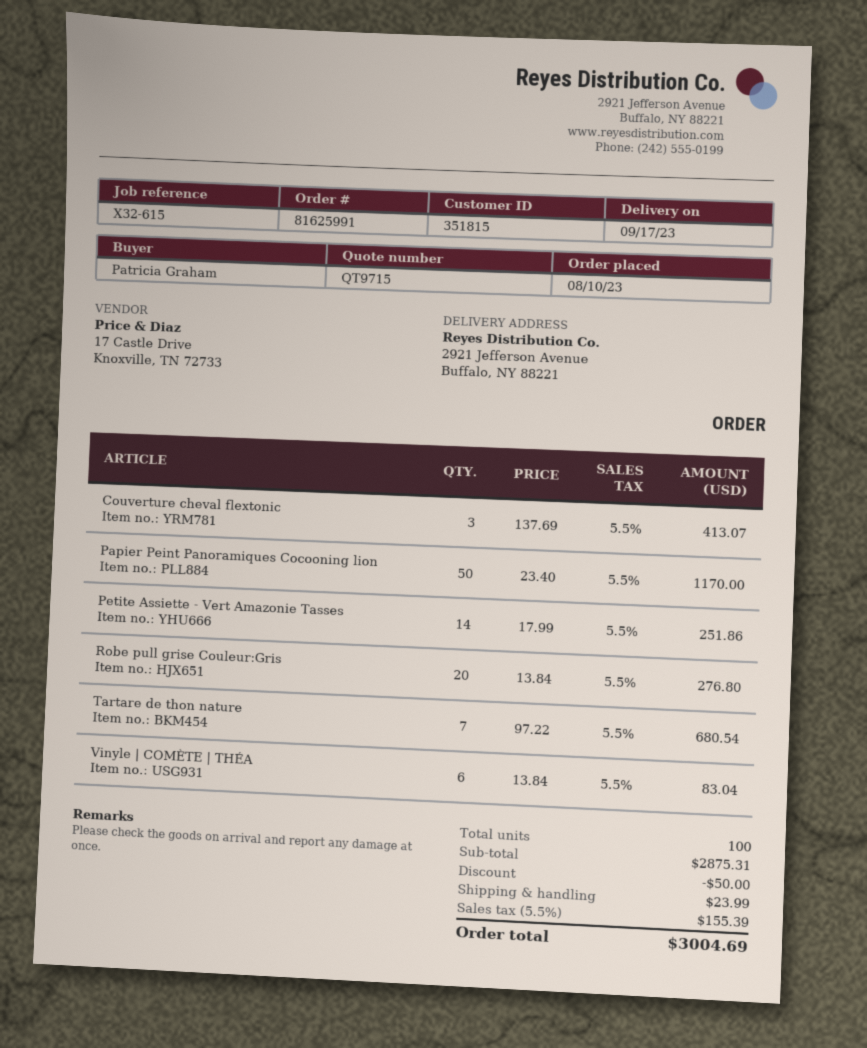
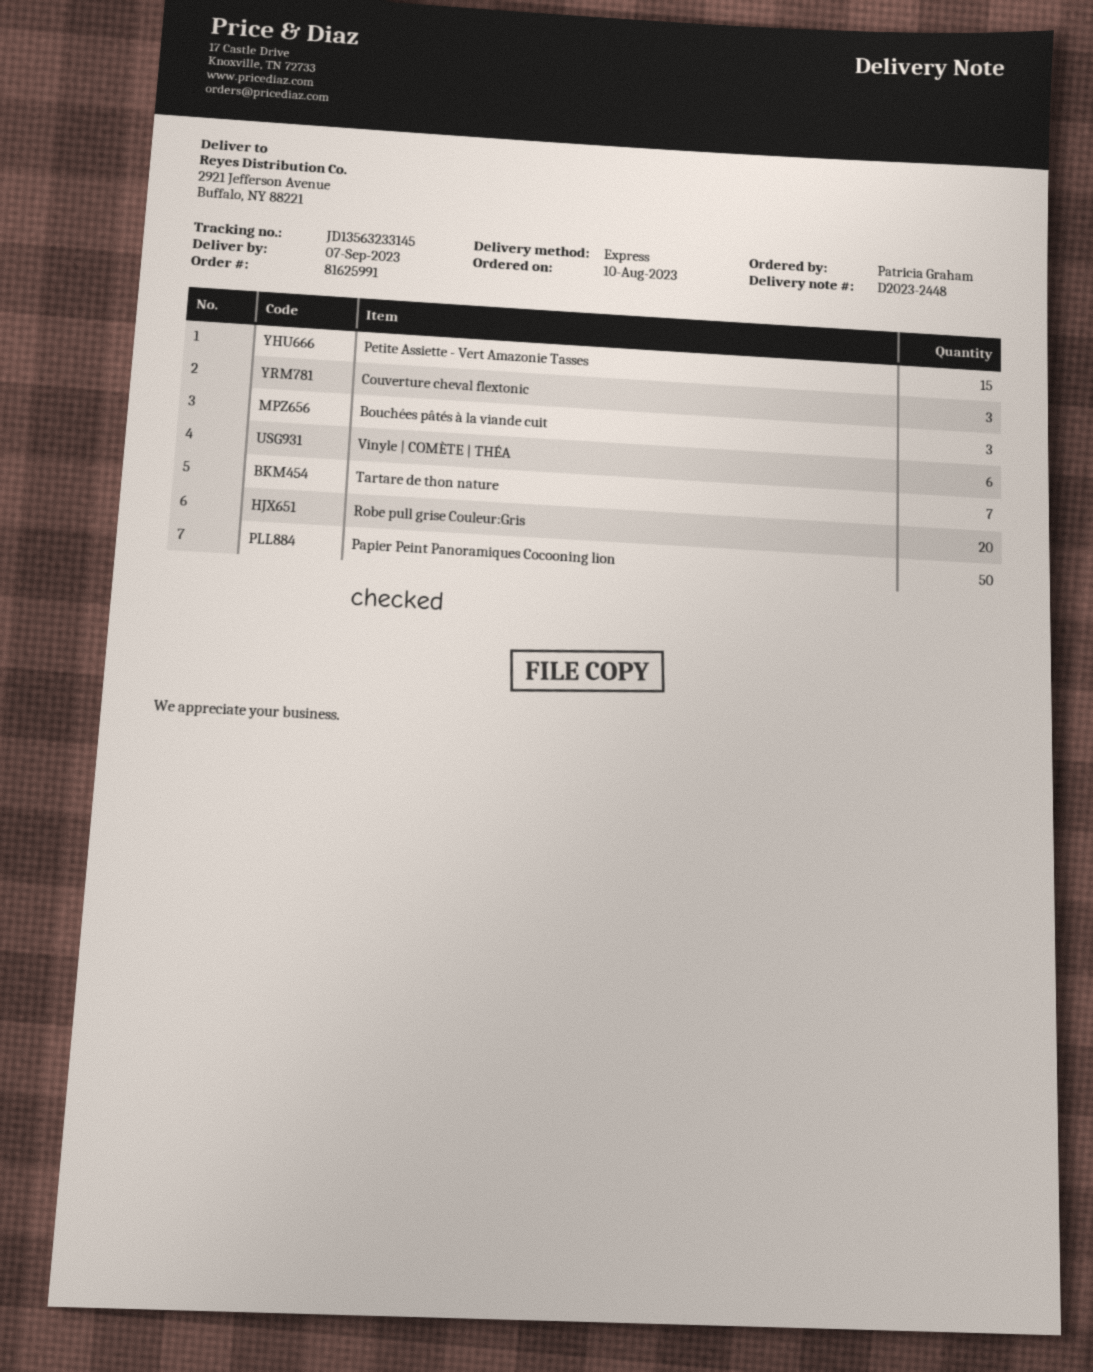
delivery date: 2023-09-17 -> 2023-09-07
Petite Assiette - Vert Amazonie Tasses: 14 -> 15
Bouchées pâtés à la viande cuit: none -> 3

